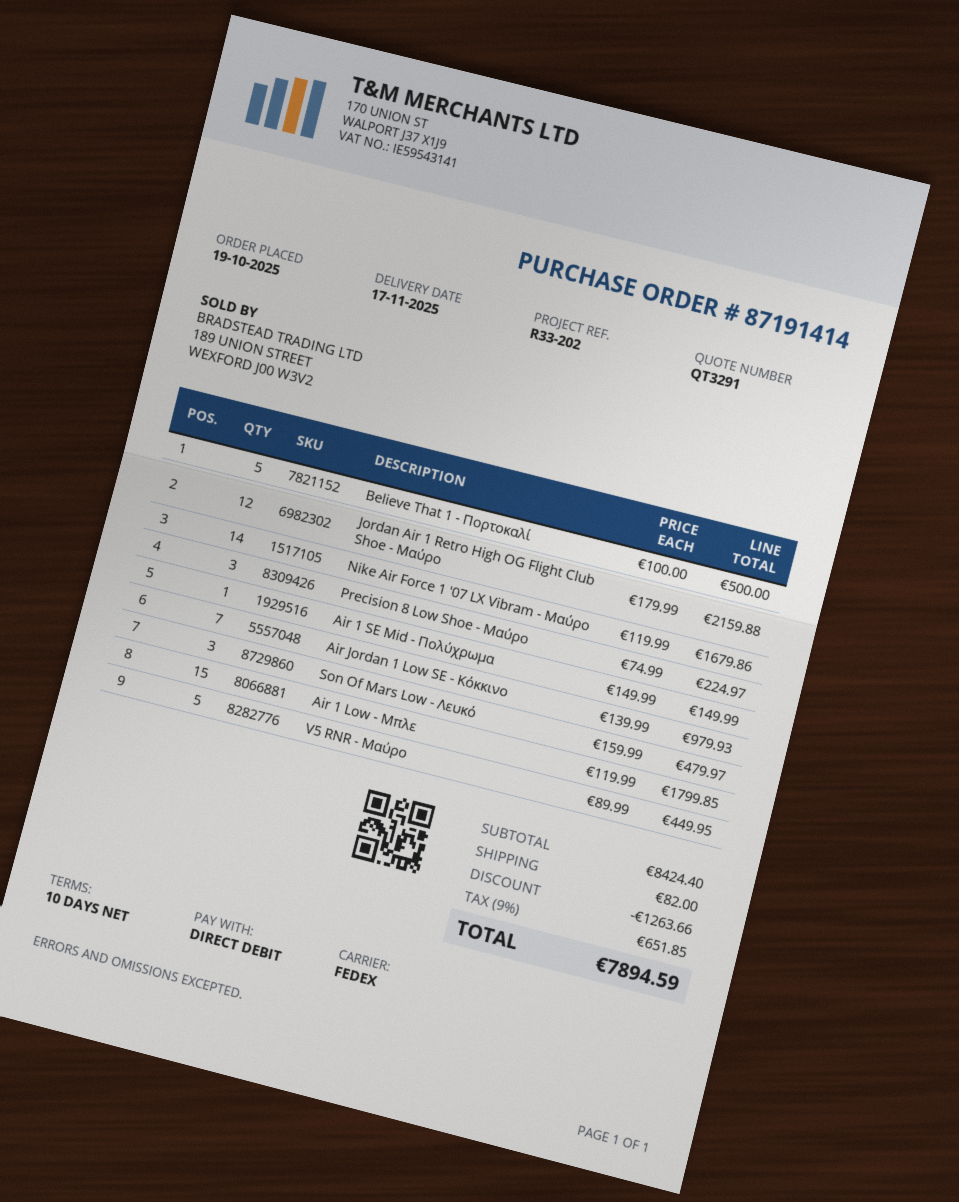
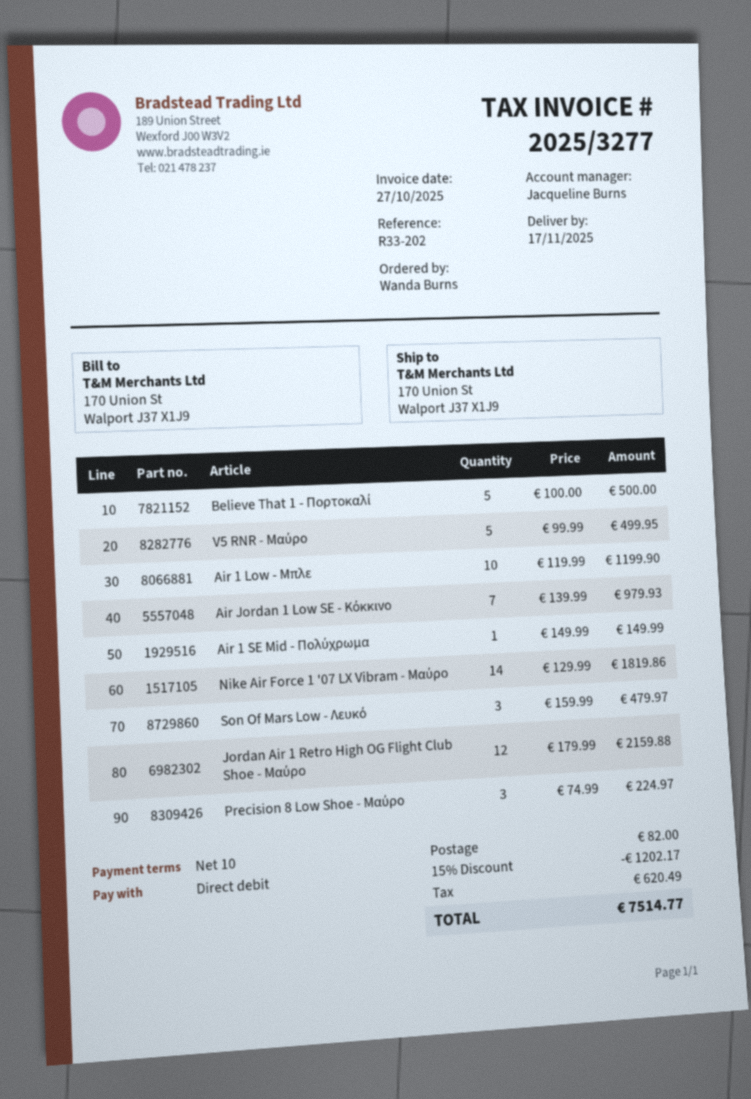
Nike Air Force 1 '07 LX Vibram - Μαύρο: 14 x 119.99 = 1679.86 -> 14 x 129.99 = 1819.86
Air 1 Low - Μπλε: 15 x 119.99 = 1799.85 -> 10 x 119.99 = 1199.90
V5 RNR - Μαύρο: 5 x 89.99 = 449.95 -> 5 x 99.99 = 499.95
discount: 1263.66 -> 1202.17
tax: 651.85 -> 620.49
total: 7894.59 -> 7514.77

